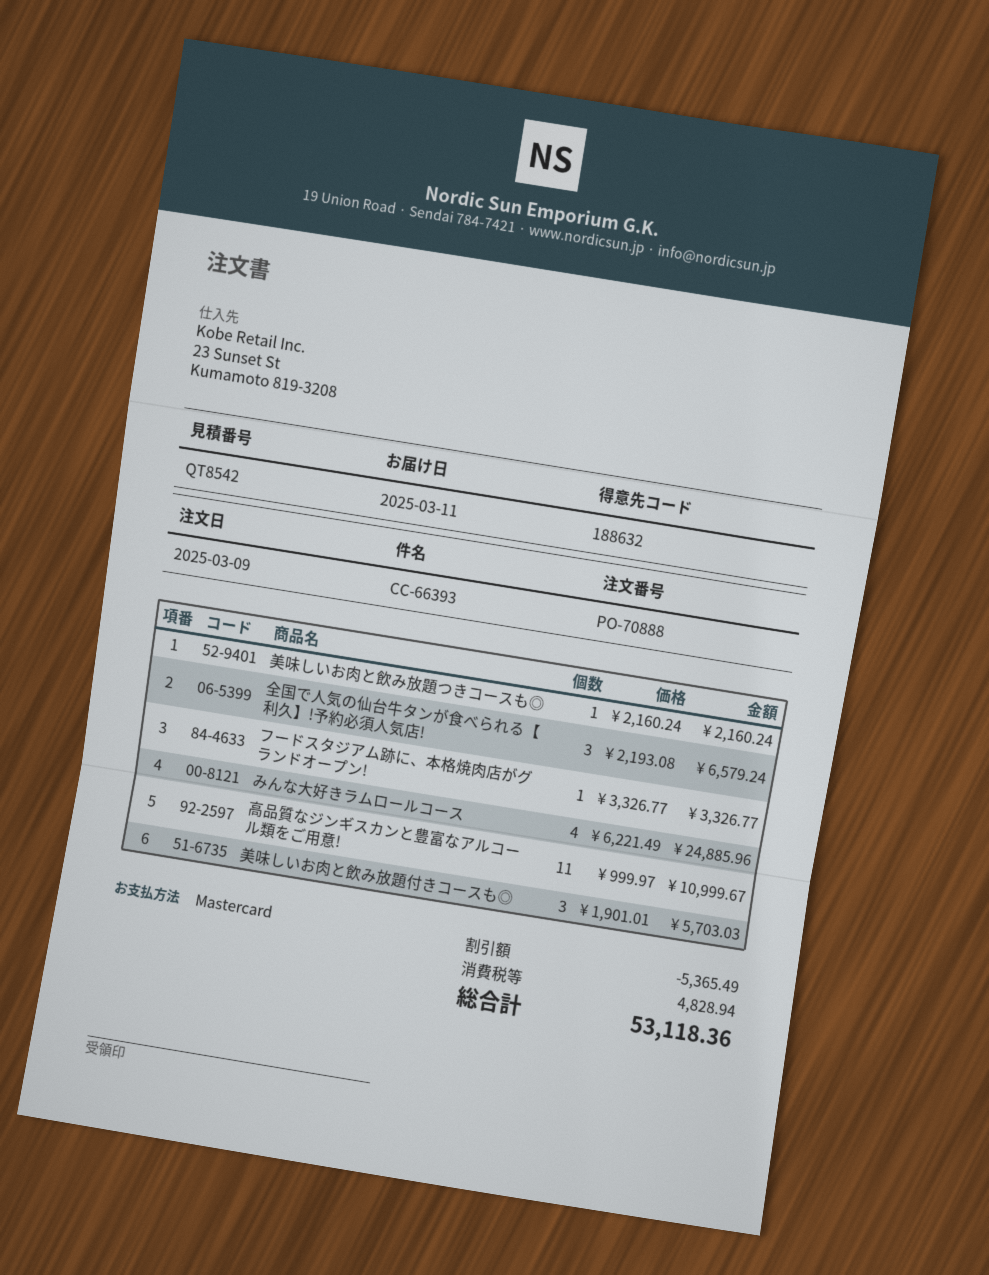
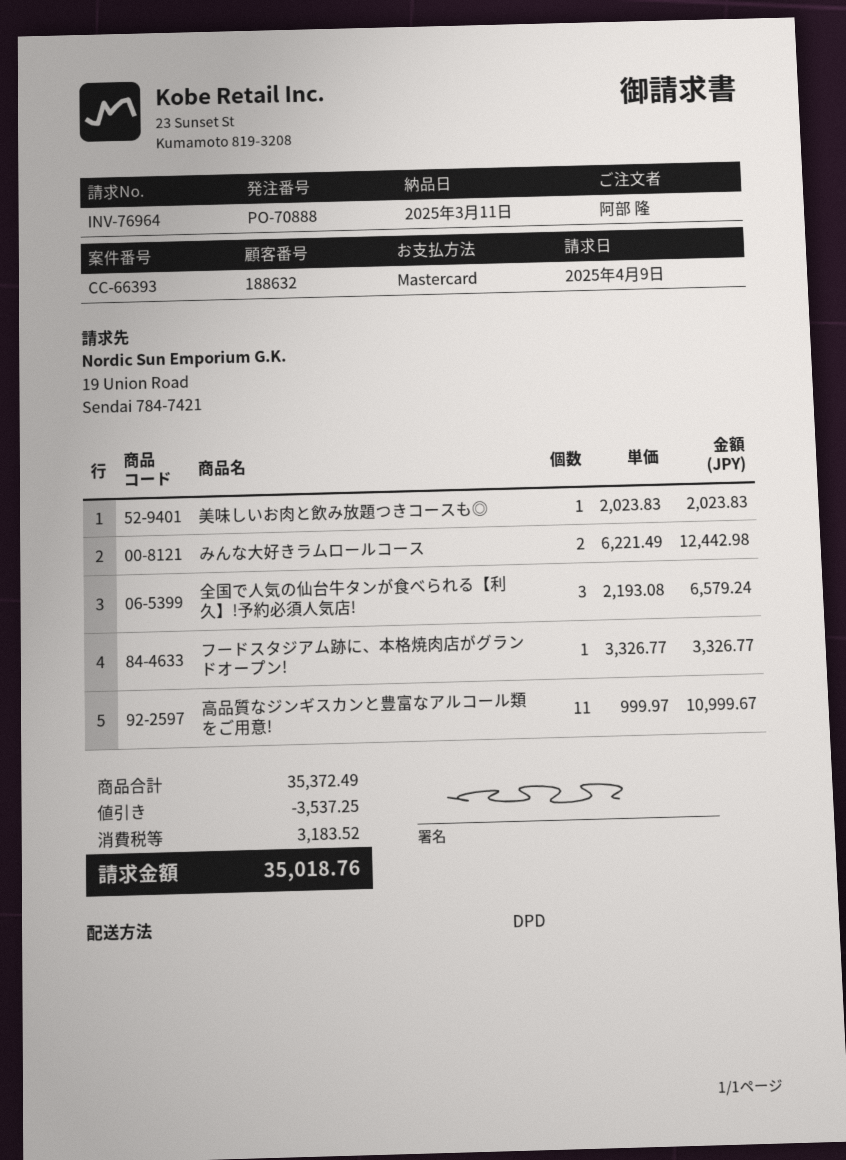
美味しいお肉と飲み放題つきコースも◎: 1 x 2160.24 = 2160.24 -> 1 x 2023.83 = 2023.83
みんな大好きラムロールコース: 4 x 6221.49 = 24885.96 -> 2 x 6221.49 = 12442.98
美味しいお肉と飲み放題付きコースも◎: 3 x 1901.01 = 5703.03 -> none
discount: 5365.49 -> 3537.25
tax: 4828.94 -> 3183.52
total: 53118.36 -> 35018.76

